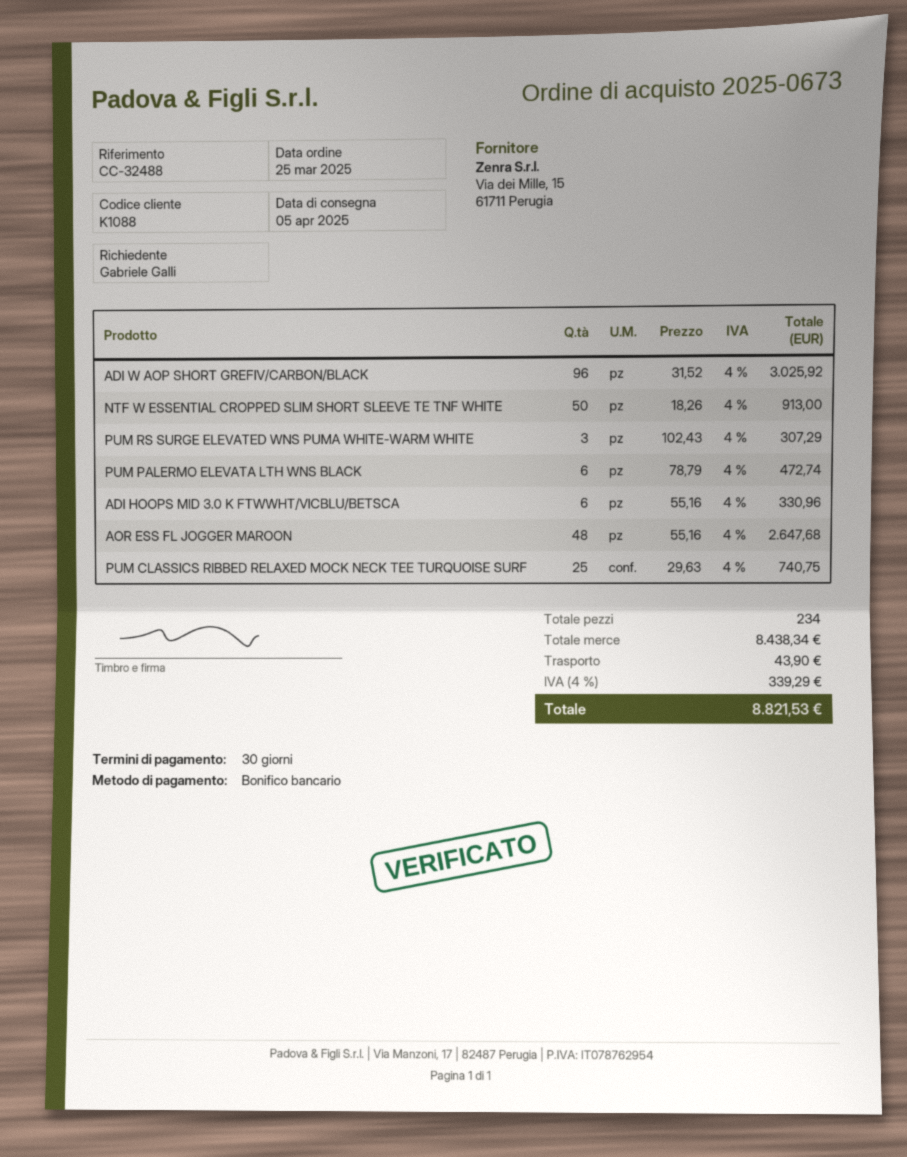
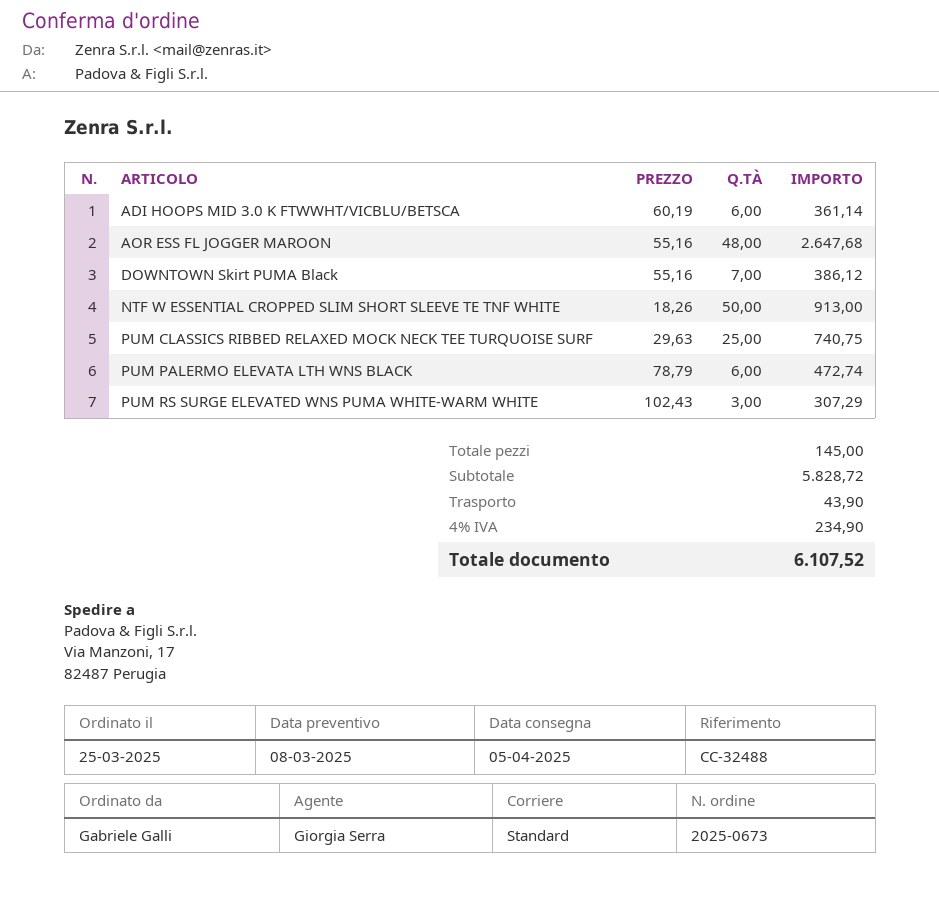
ADI W AOP SHORT GREFIV/CARBON/BLACK: 96 x 31.52 = 3025.92 -> none
ADI HOOPS MID 3.0 K FTWWHT/VICBLU/BETSCA: 6 x 55.16 = 330.96 -> 6 x 60.19 = 361.14
DOWNTOWN Skirt PUMA Black: none -> 7 x 55.16 = 386.12
total quantity: 234 -> 145
subtotal: 8438.34 -> 5828.72
tax: 4% = 339.29 -> 4% = 234.90
total: 8821.53 -> 6107.52

